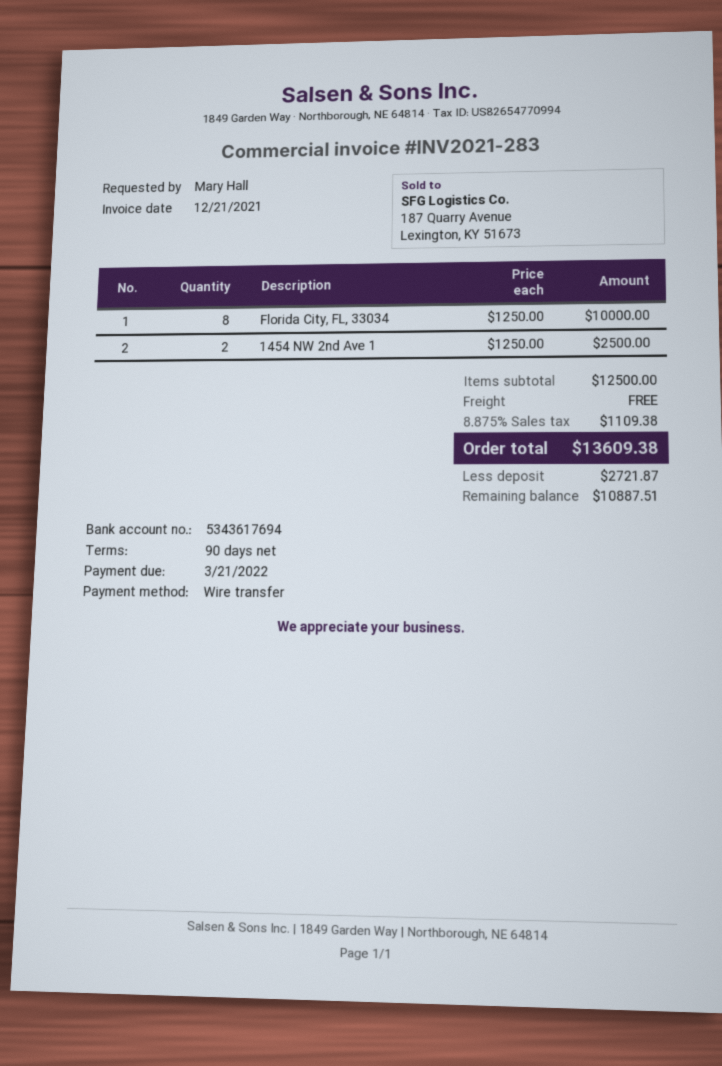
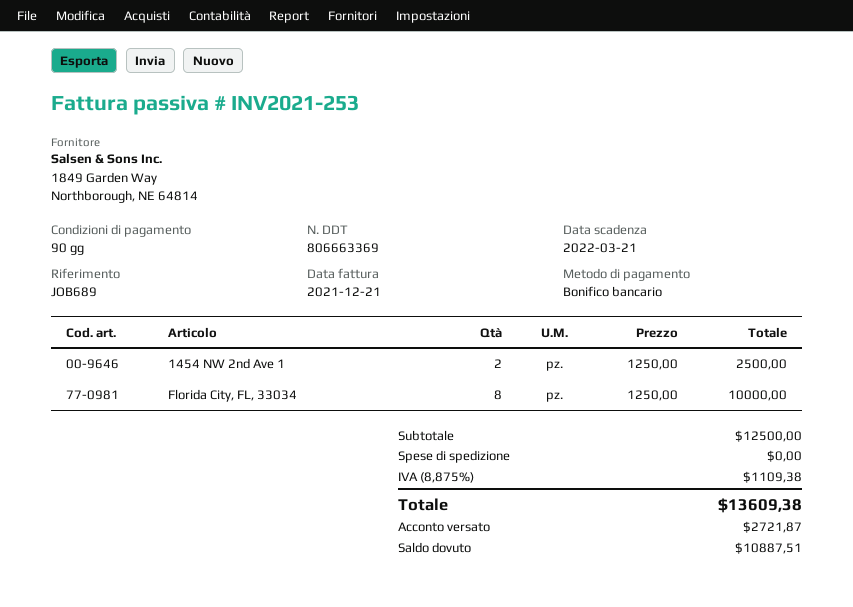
invoice number: INV2021-283 -> INV2021-253

